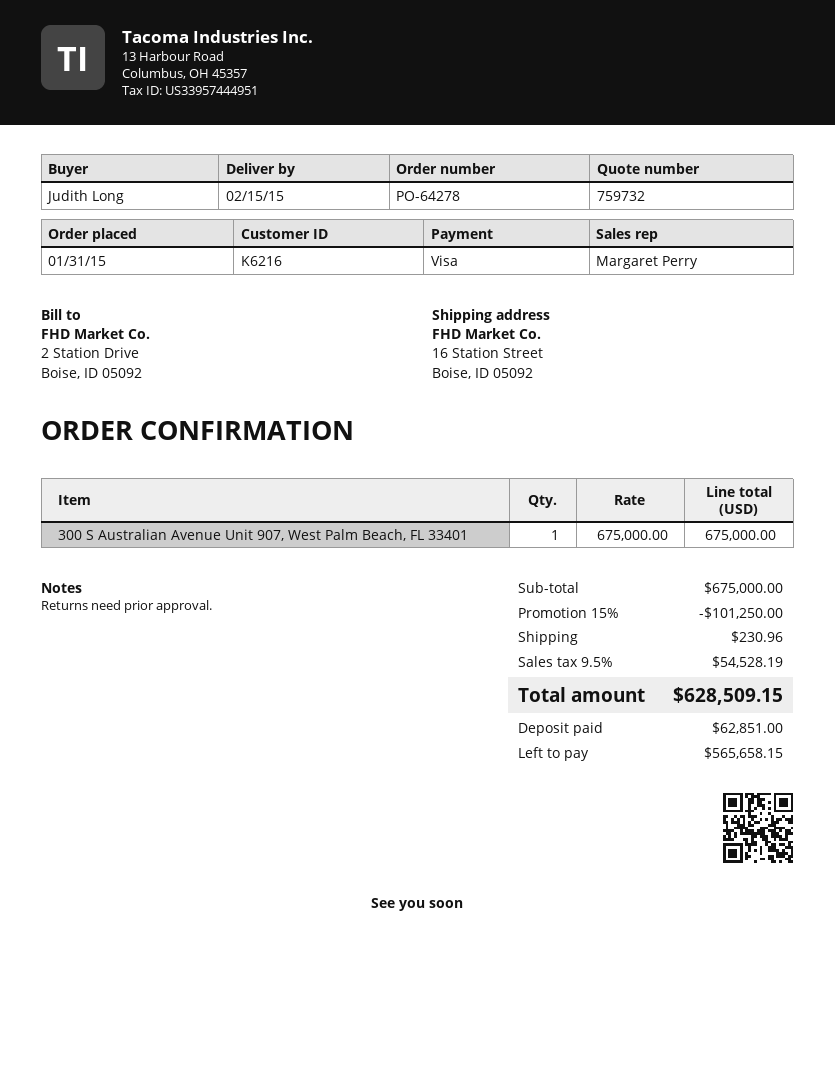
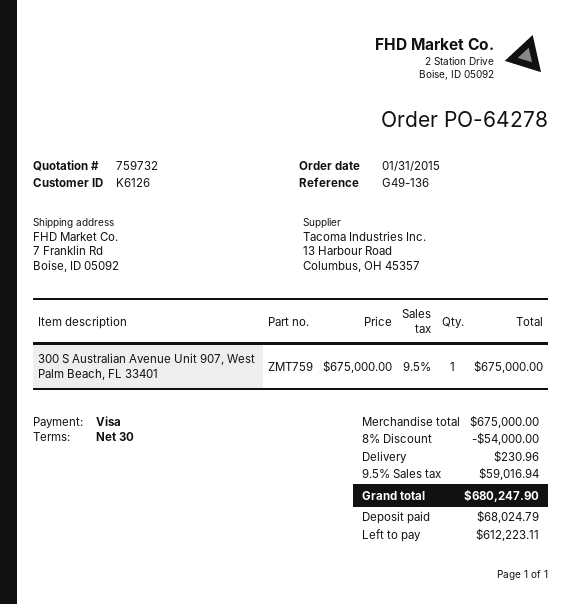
customer number: K6216 -> K6126
ship to: 16 Station Street, Boise, ID 05092 -> 7 Franklin Rd, Boise, ID 05092
discount: 15% = 101250.00 -> 8% = 54000.00
tax: 9.5% = 54528.19 -> 9.5% = 59016.94
total: 628509.15 -> 680247.90
deposit: 62851.00 -> 68024.79
balance: 565658.15 -> 612223.11

